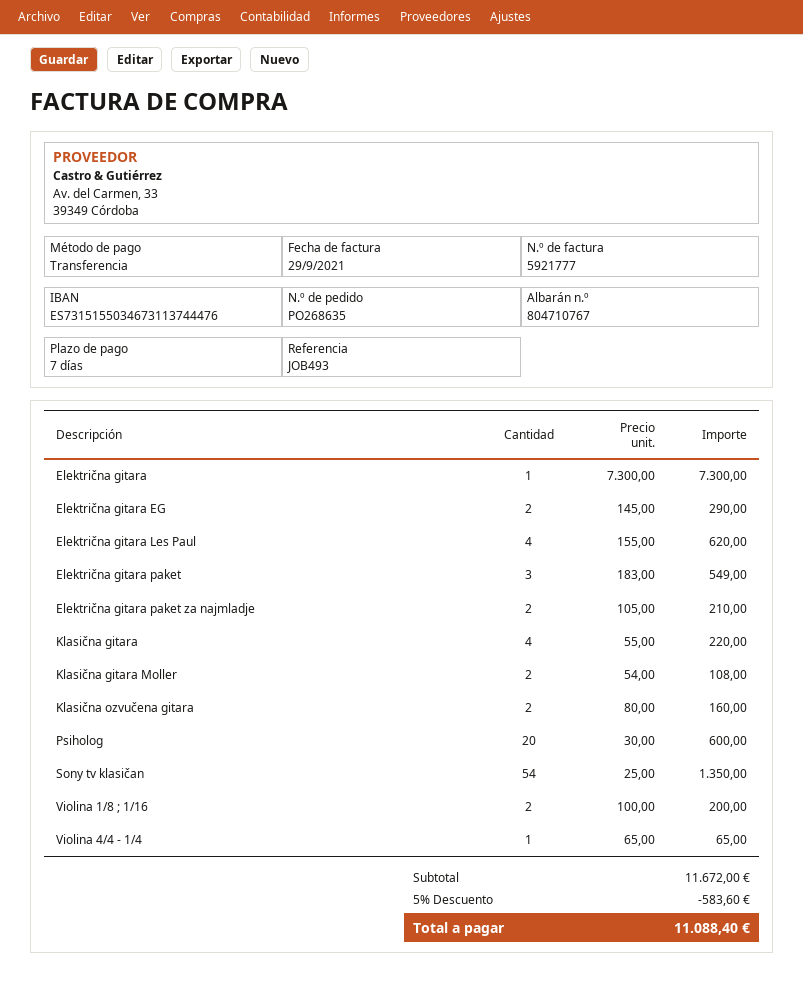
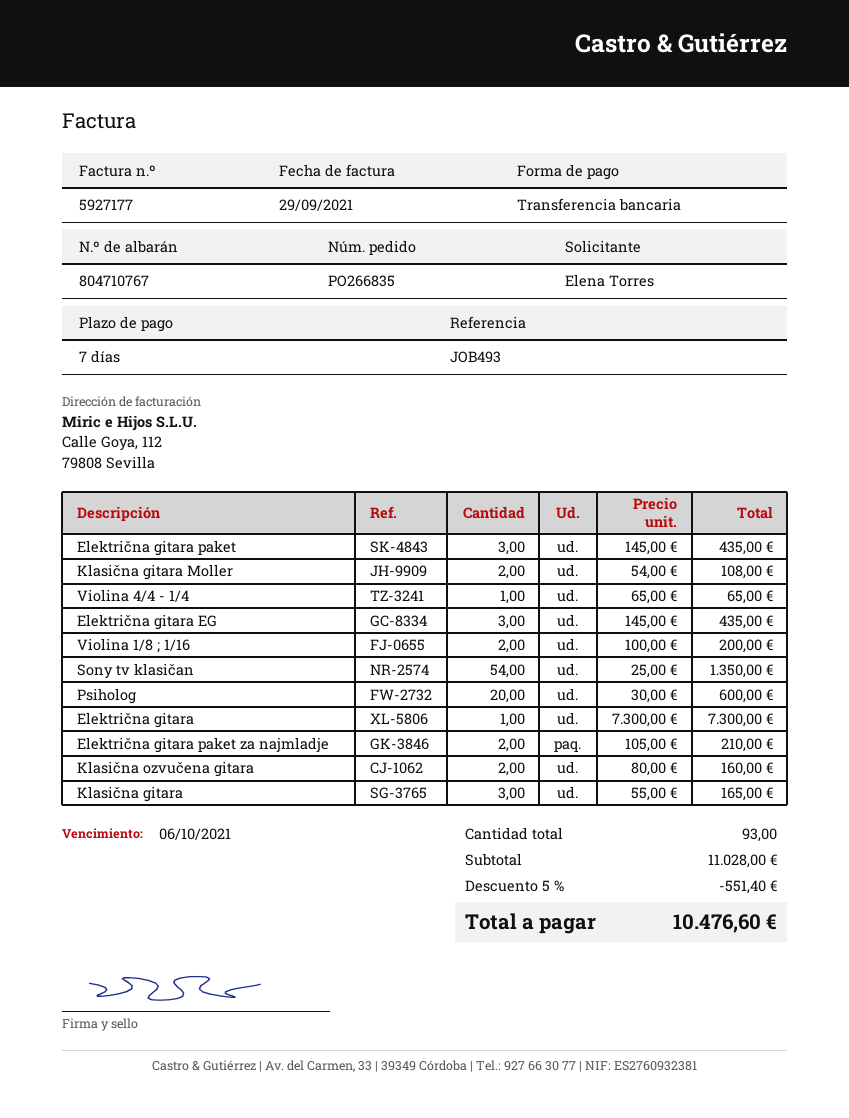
order number: PO268635 -> PO266835
invoice number: 5921777 -> 5927177
Električna gitara EG: 2 x 145.00 = 290.00 -> 3 x 145.00 = 435.00
Električna gitara Les Paul: 4 x 155.00 = 620.00 -> none
Električna gitara paket: 3 x 183.00 = 549.00 -> 3 x 145.00 = 435.00
Klasična gitara: 4 x 55.00 = 220.00 -> 3 x 55.00 = 165.00
subtotal: 11672.00 -> 11028.00
discount: 5% = 583.60 -> 5% = 551.40
total: 11088.40 -> 10476.60

